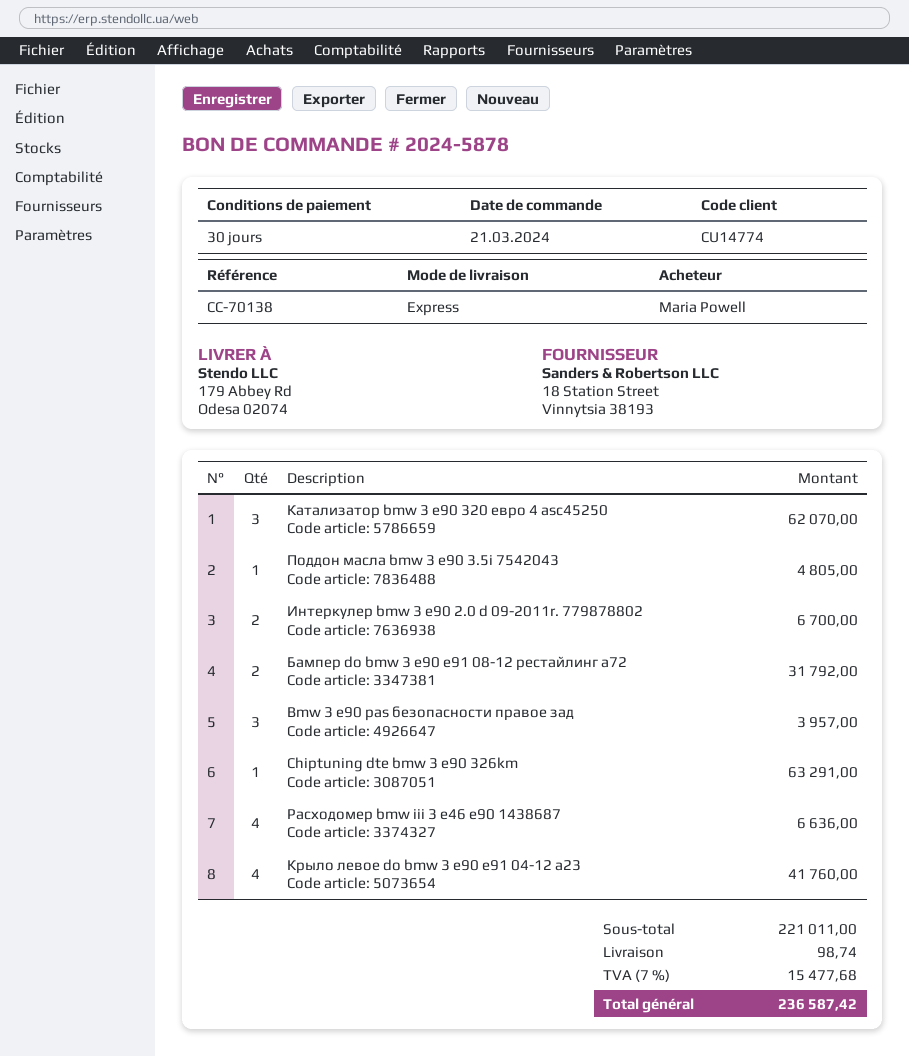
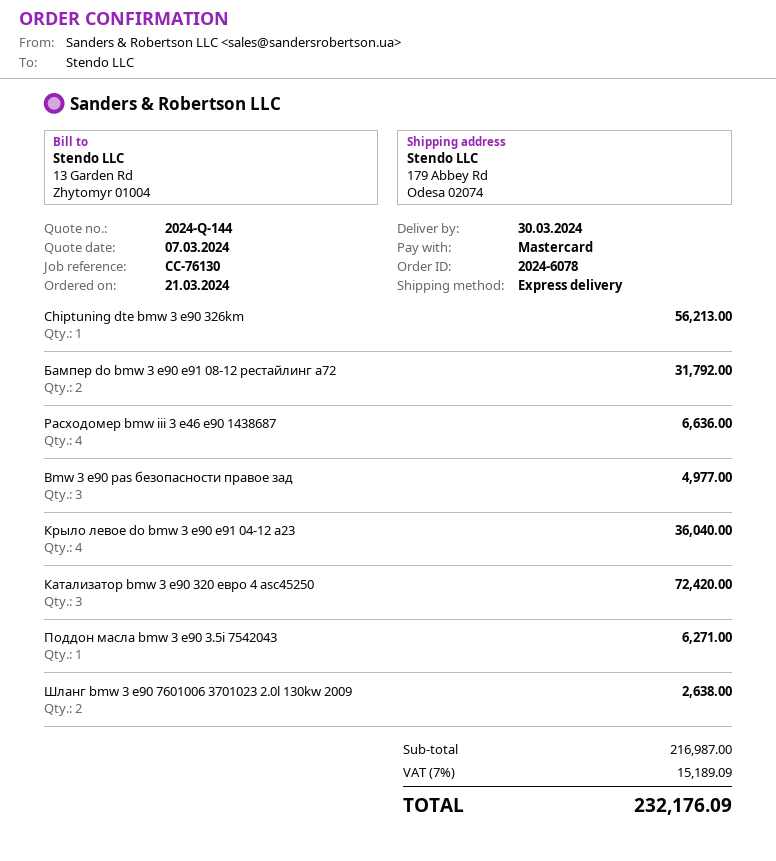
order number: 2024-5878 -> 2024-6078
reference: CC-70138 -> CC-76130
Катализатор bmw 3 e90 320 евро 4 asc45250: 3 for 62070.00 -> 3 for 72420.00
Поддон масла bmw 3 e90 3.5i 7542043: 1 for 4805.00 -> 1 for 6271.00
Интеркулер bmw 3 e90 2.0 d 09-2011r. 779878802: 2 for 6700.00 -> none
Bmw 3 e90 pas безопасности правое зад: 3 for 3957.00 -> 3 for 4977.00
Chiptuning dte bmw 3 e90 326km: 1 for 63291.00 -> 1 for 56213.00
Крыло левое do bmw 3 e90 e91 04-12 a23: 4 for 41760.00 -> 4 for 36040.00
Шланг bmw 3 e90 7601006 3701023 2.0l 130kw 2009: none -> 2 for 2638.00
subtotal: 221011.00 -> 216987.00
shipping: 98.74 -> none
tax: 7% = 15477.68 -> 7% = 15189.09
total: 236587.42 -> 232176.09

